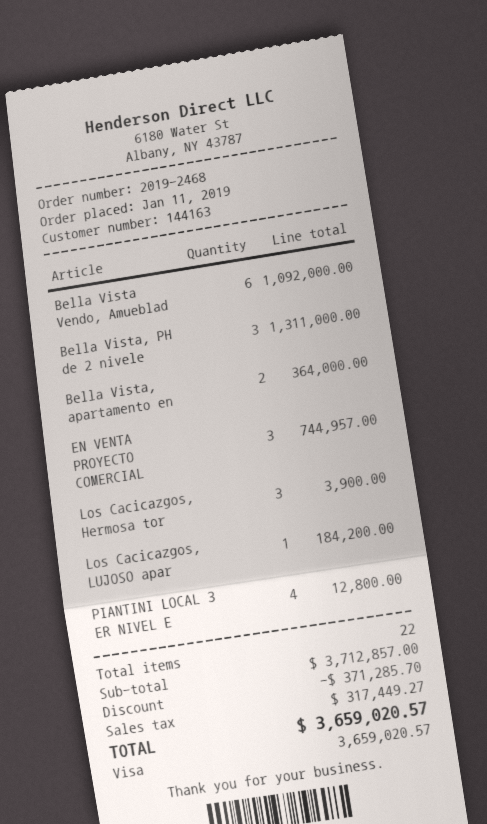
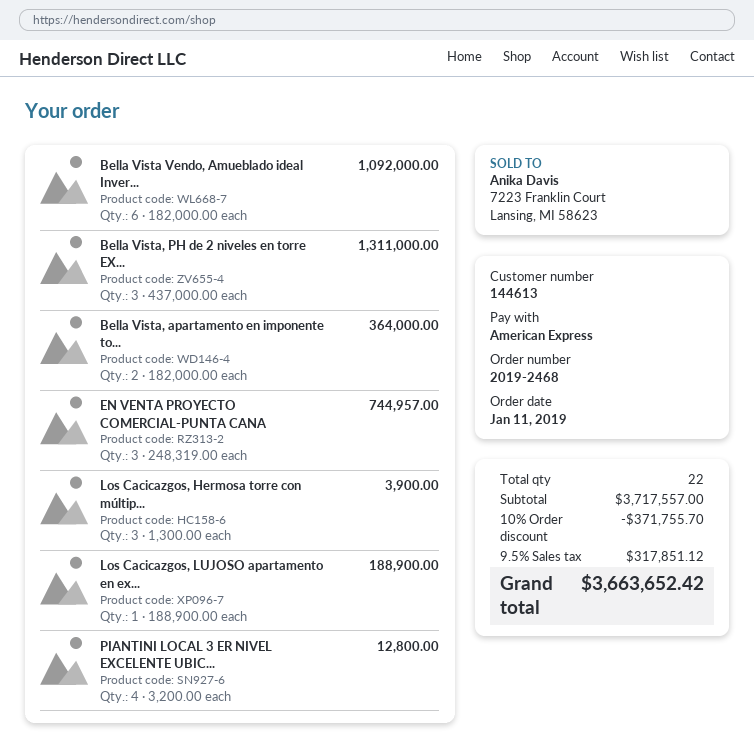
customer number: 144163 -> 144613
payment method: Visa -> American Express
Los Cacicazgos, LUJOSO apar: 1 for 184200.00 -> 1 for 188900.00
subtotal: 3712857.00 -> 3717557.00
discount: 371285.70 -> 371755.70
tax: 317449.27 -> 317851.12
total: 3659020.57 -> 3663652.42

